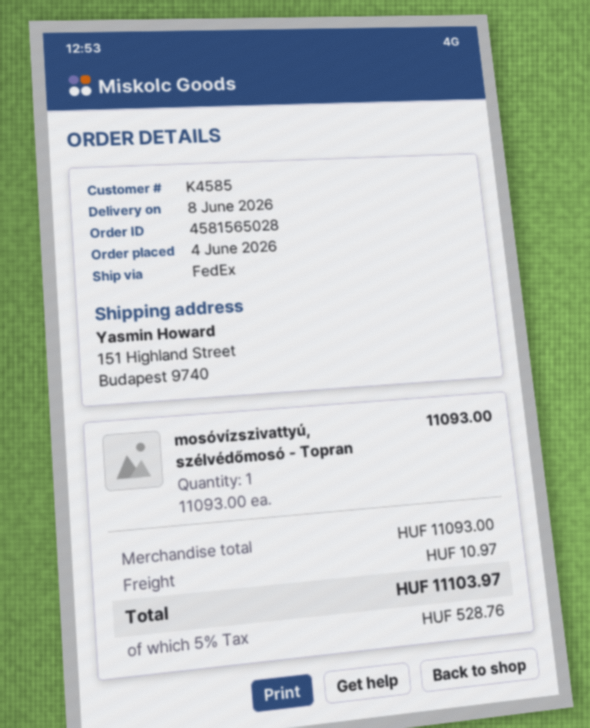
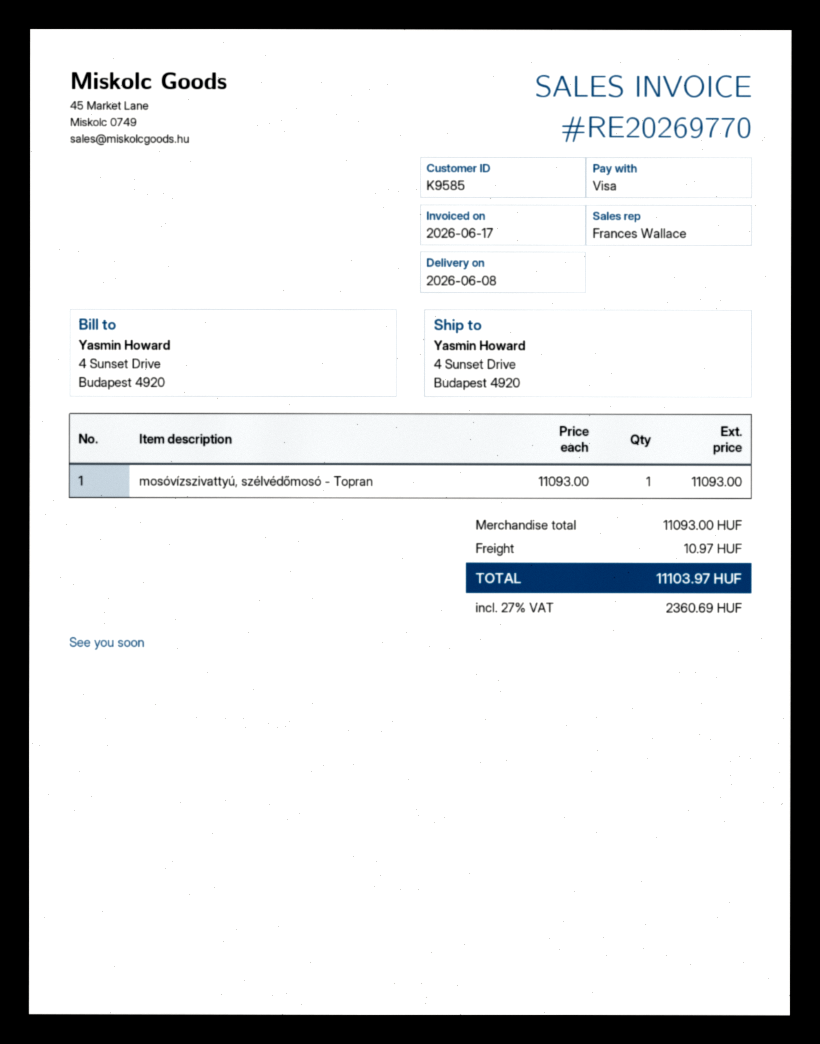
customer number: K4585 -> K9585
ship to: 151 Highland Street, Budapest 9740 -> 4 Sunset Drive, Budapest 4920
tax: 5% = 528.76 -> 27% = 2360.69

